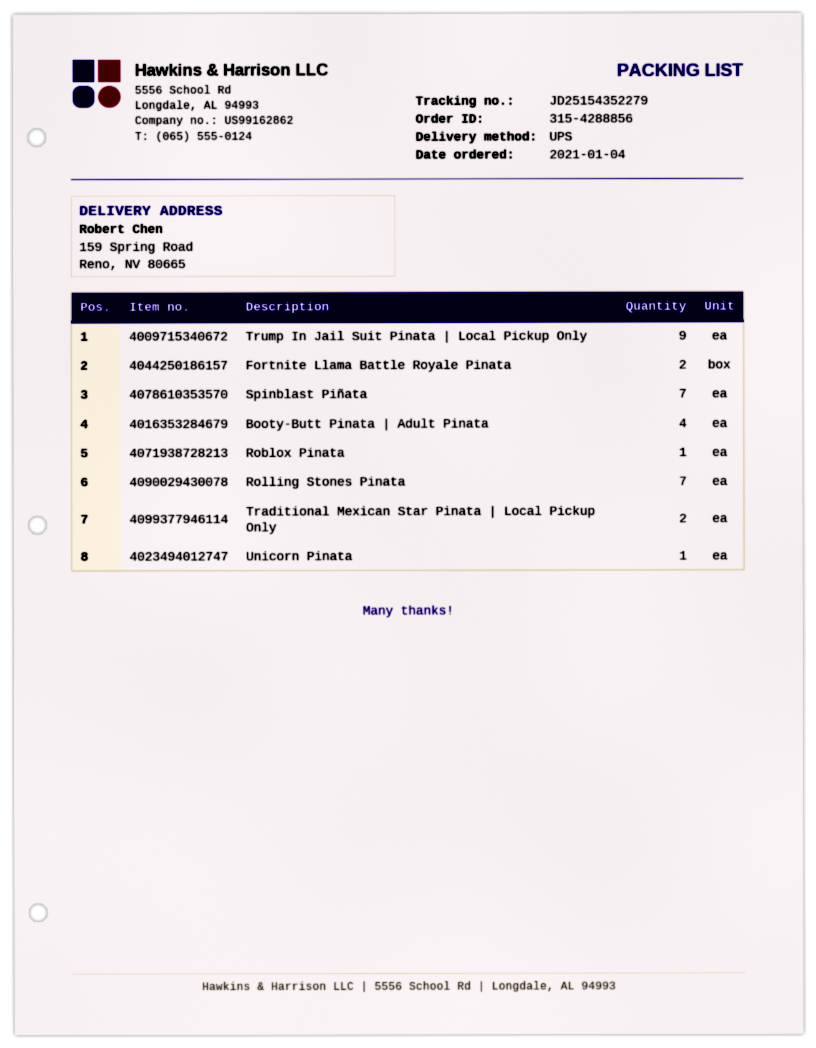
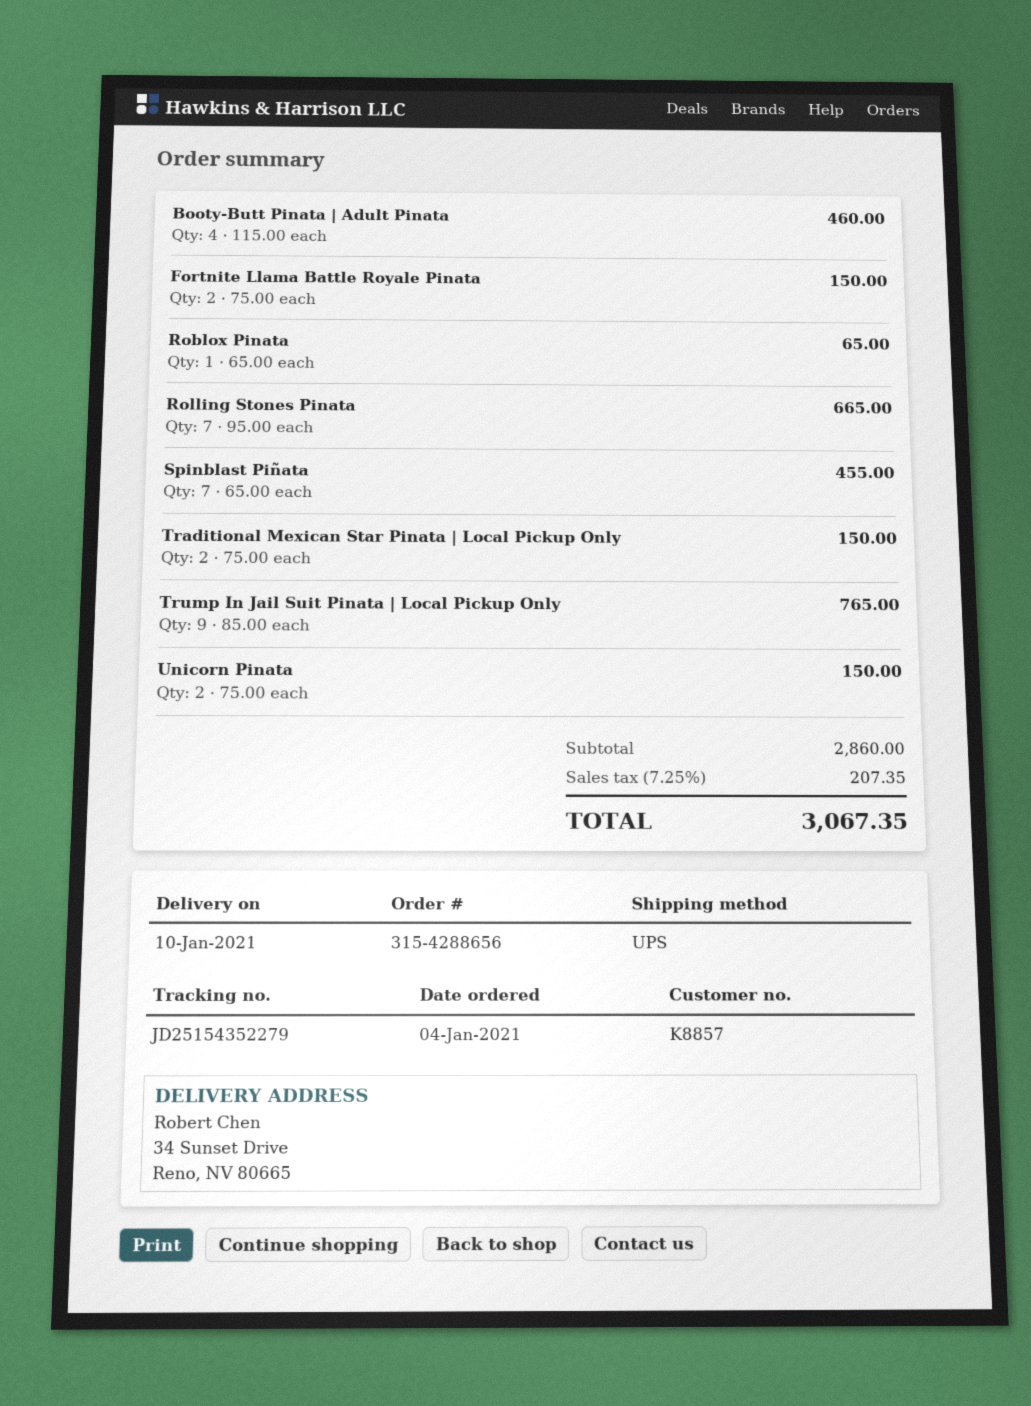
order number: 315-4288856 -> 315-4288656
ship to: 159 Spring Road, Reno, NV 80665 -> 34 Sunset Drive, Reno, NV 80665
Unicorn Pinata: 1 -> 2

